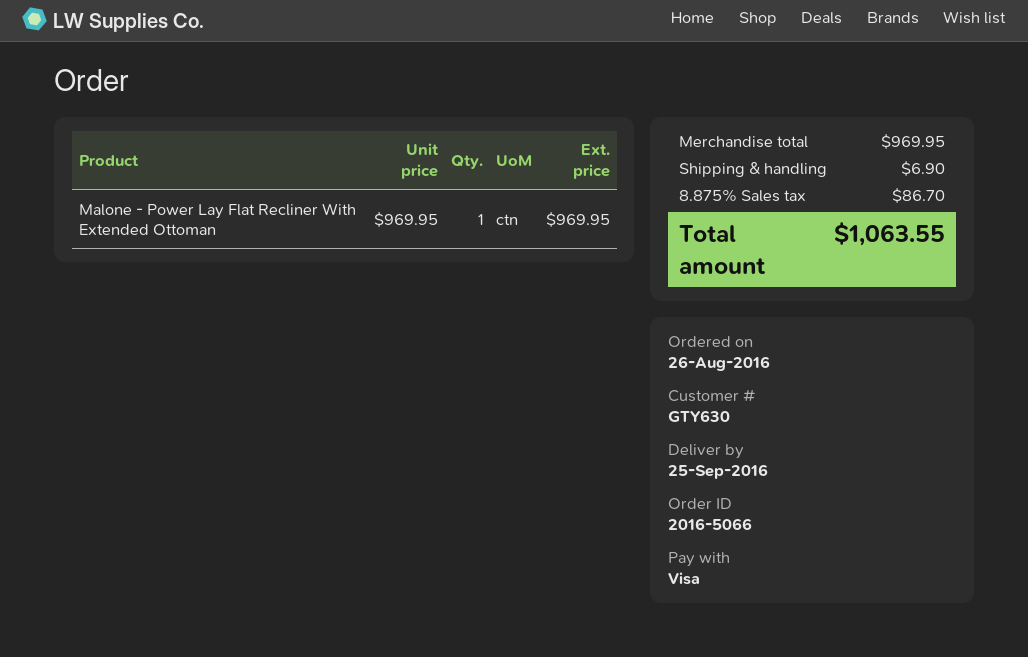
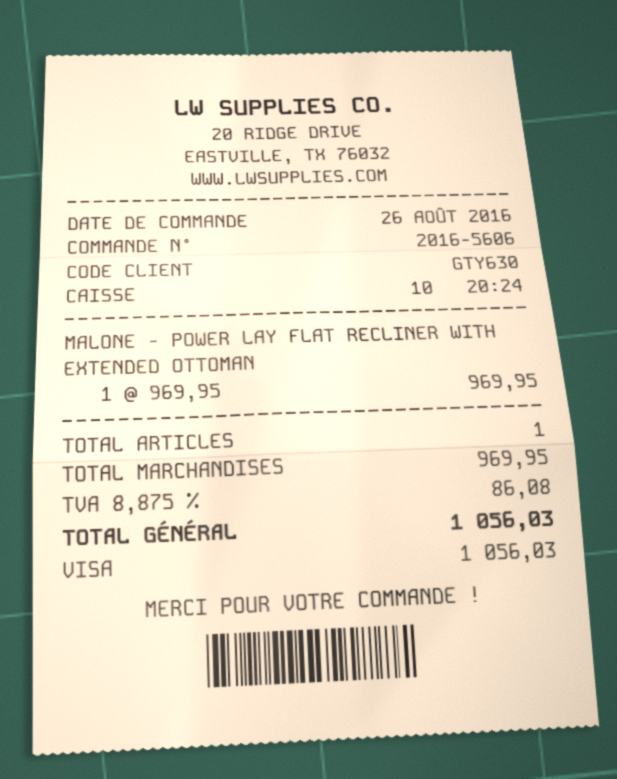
order number: 2016-5066 -> 2016-5606
shipping: 6.90 -> none
tax: 8.875% = 86.70 -> 8.875% = 86.08
total: 1063.55 -> 1056.03

